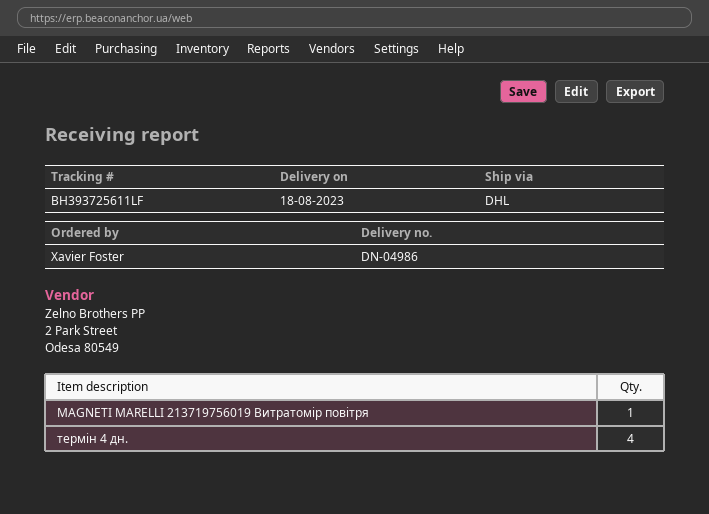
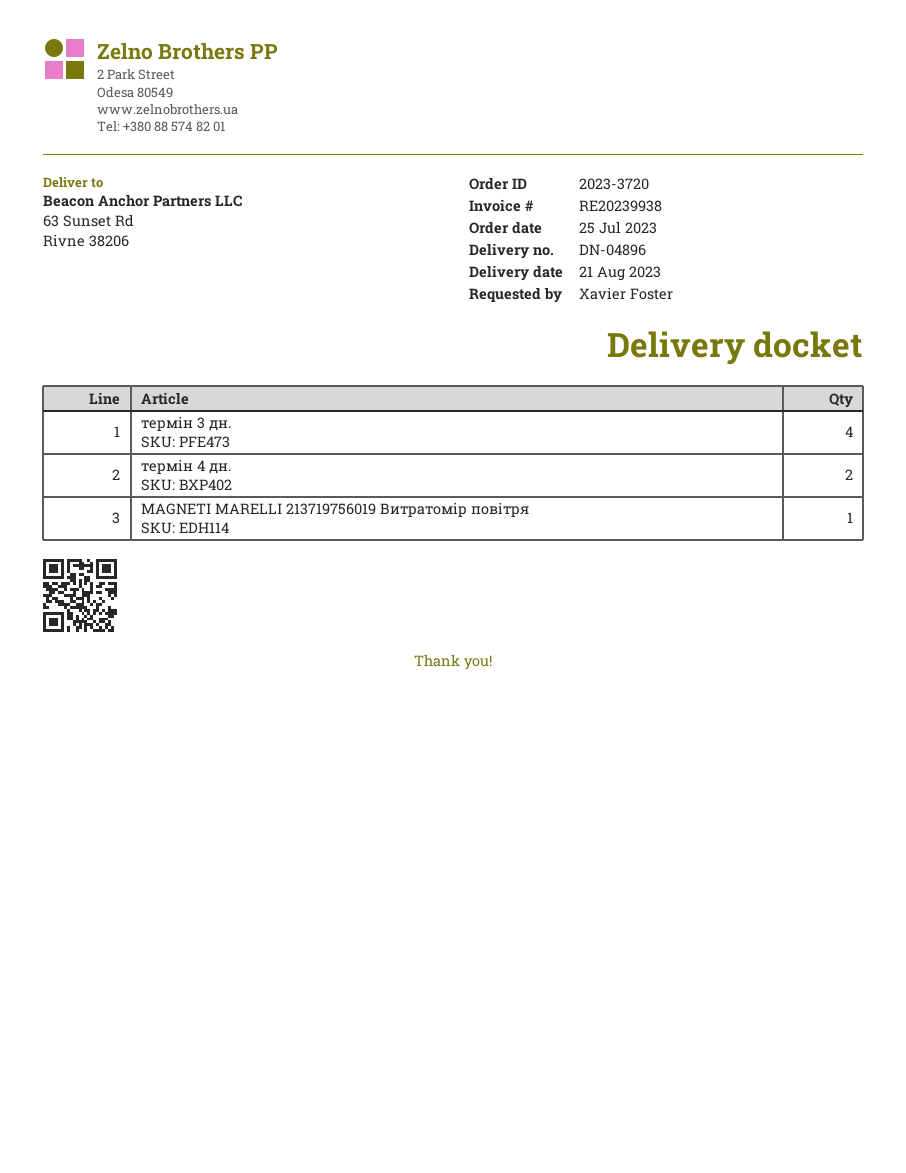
delivery note number: DN-04986 -> DN-04896
delivery date: 2023-08-18 -> 2023-08-21
термін 4 дн.: 4 -> 2
термін 3 дн.: none -> 4

